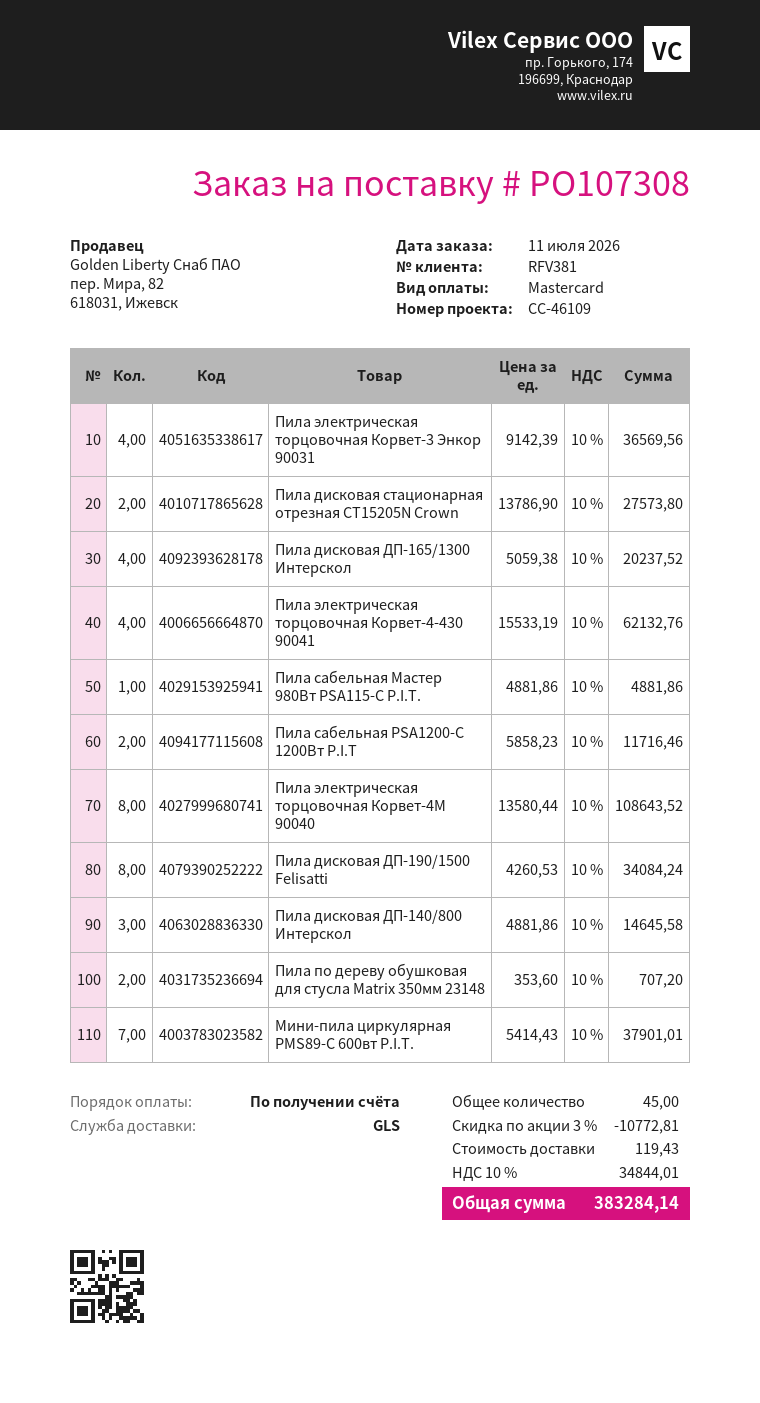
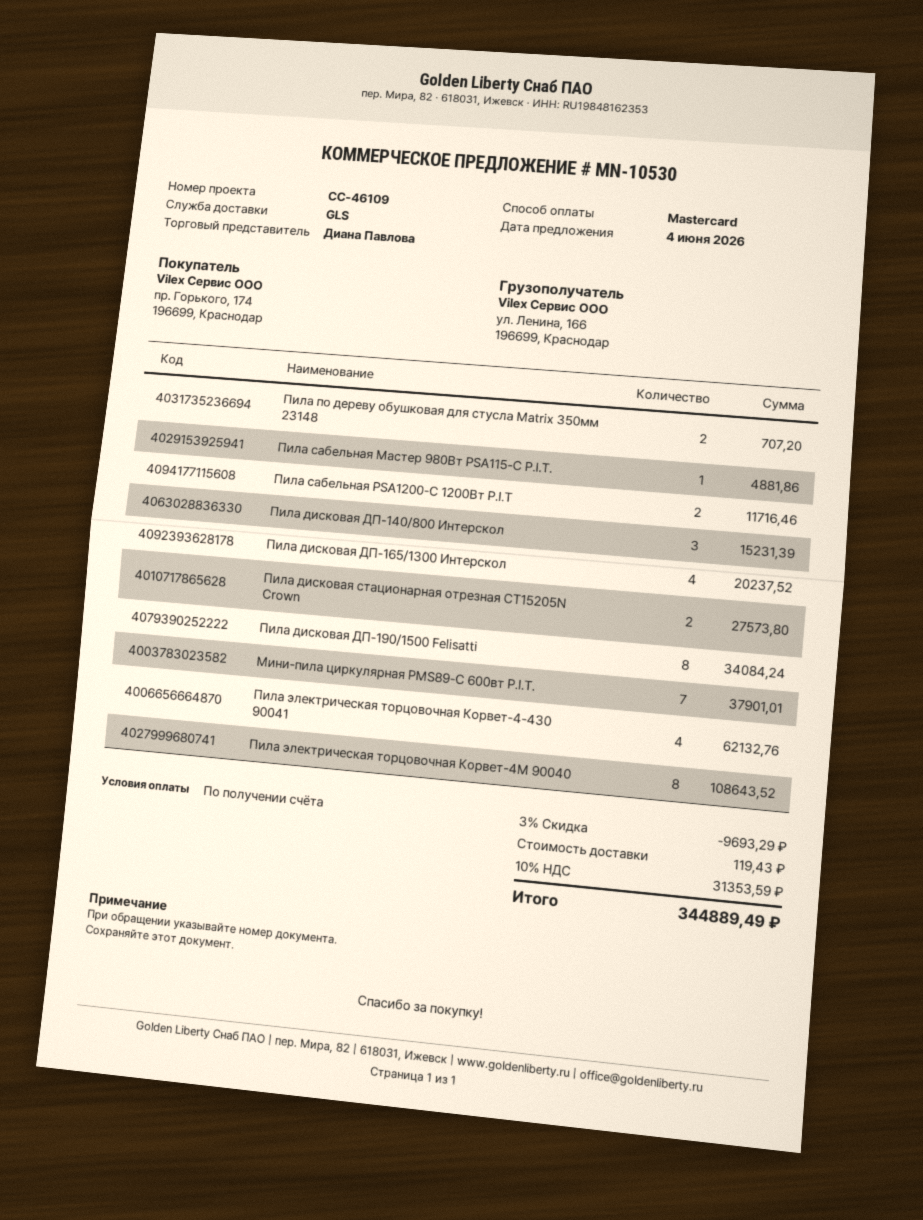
Пила электрическая торцовочная Корвет-3 Энкор 90031: 4 for 36569.56 -> none
Пила дисковая ДП-140/800 Интерскол: 3 for 14645.58 -> 3 for 15231.39
discount: 3% = 10772.81 -> 3% = 9693.29
tax: 10% = 34844.01 -> 10% = 31353.59
total: 383284.14 -> 344889.49

